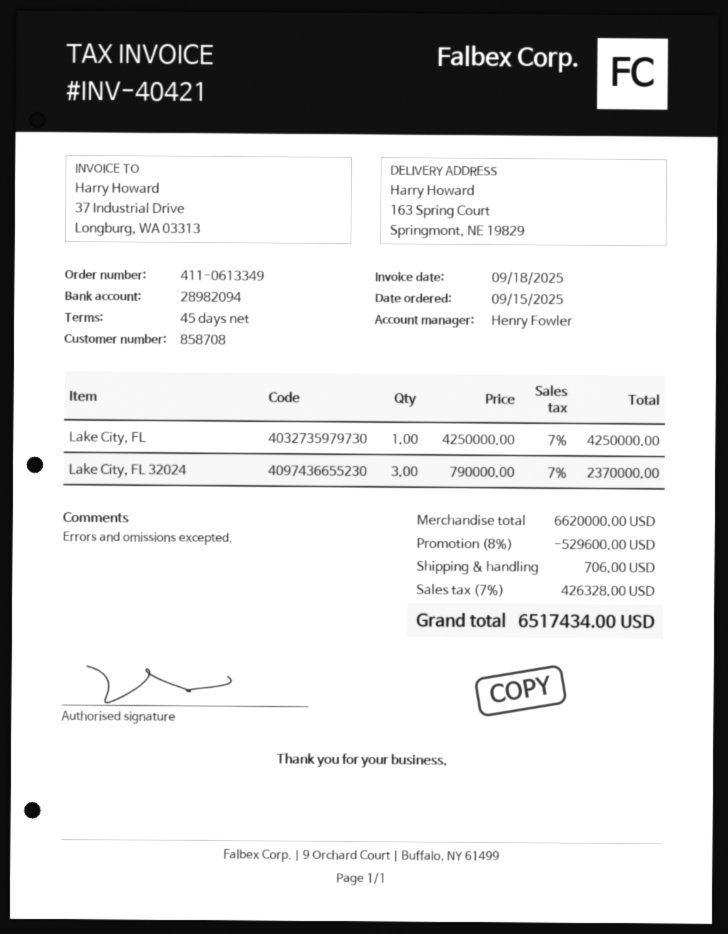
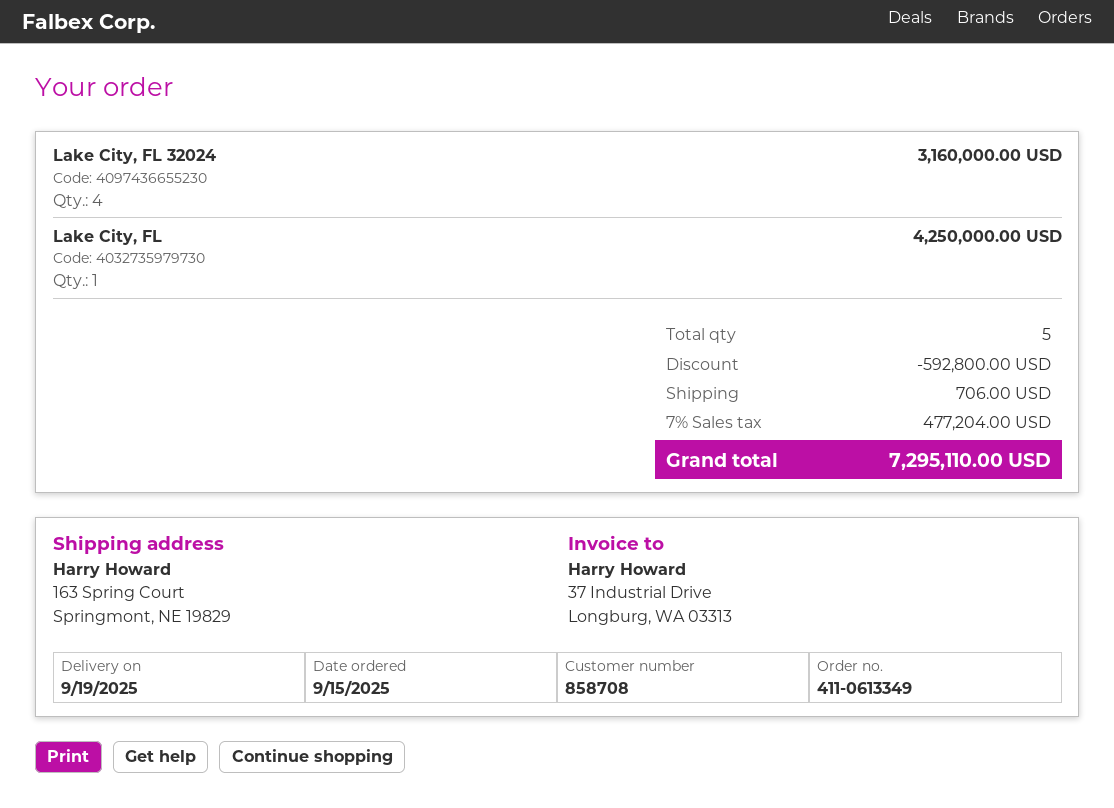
Lake City, FL 32024: 3 for 2370000.00 -> 4 for 3160000.00
discount: 529600.00 -> 592800.00
tax: 7% = 426328.00 -> 7% = 477204.00
total: 6517434.00 -> 7295110.00

